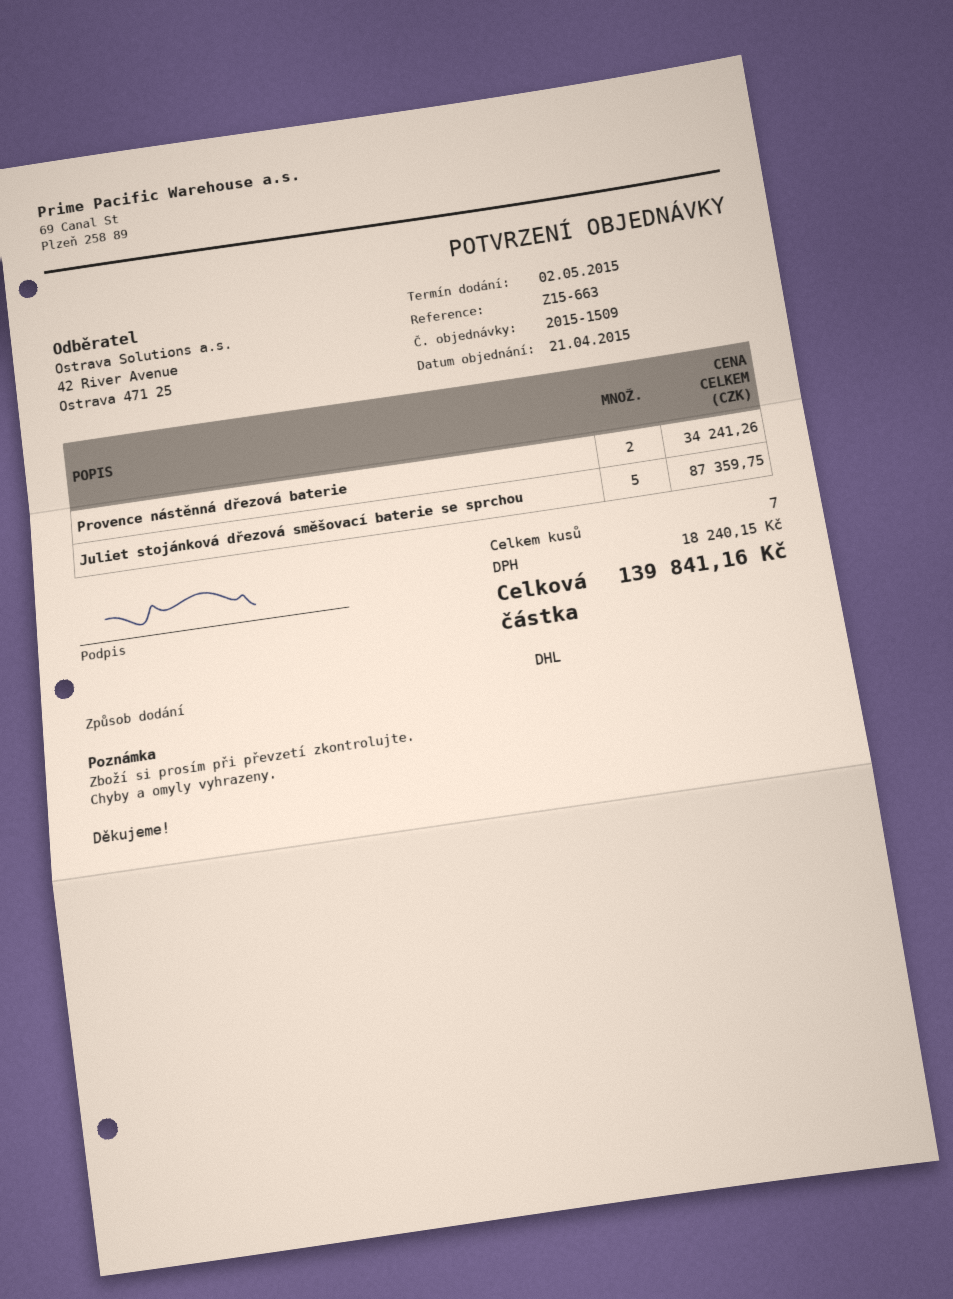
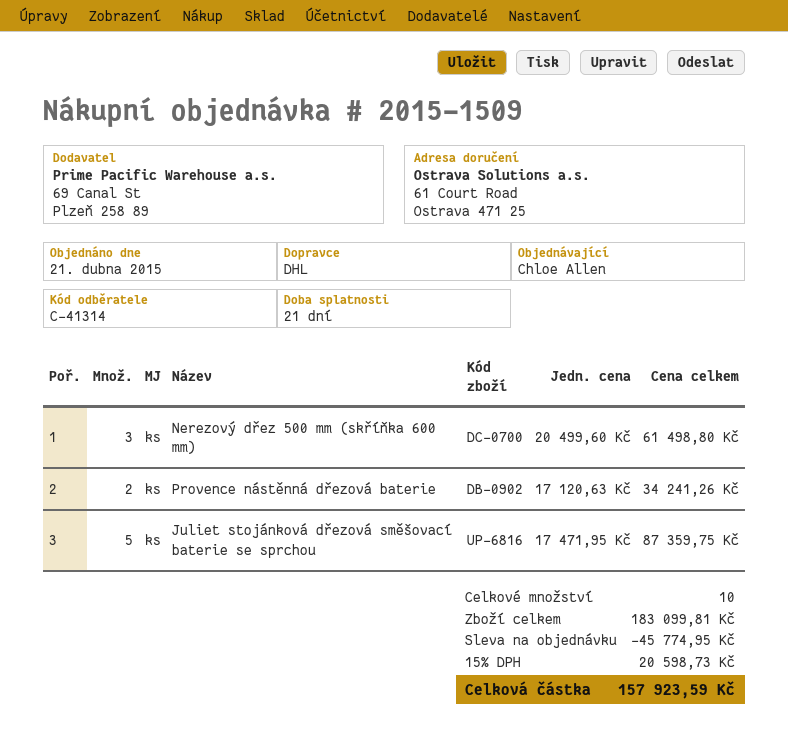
Nerezový dřez 500 mm (skříňka 600 mm): none -> 3 for 61498.80
total quantity: 7 -> 10
discount: none -> 45774.95
tax: 18240.15 -> 20598.73
total: 139841.16 -> 157923.59

